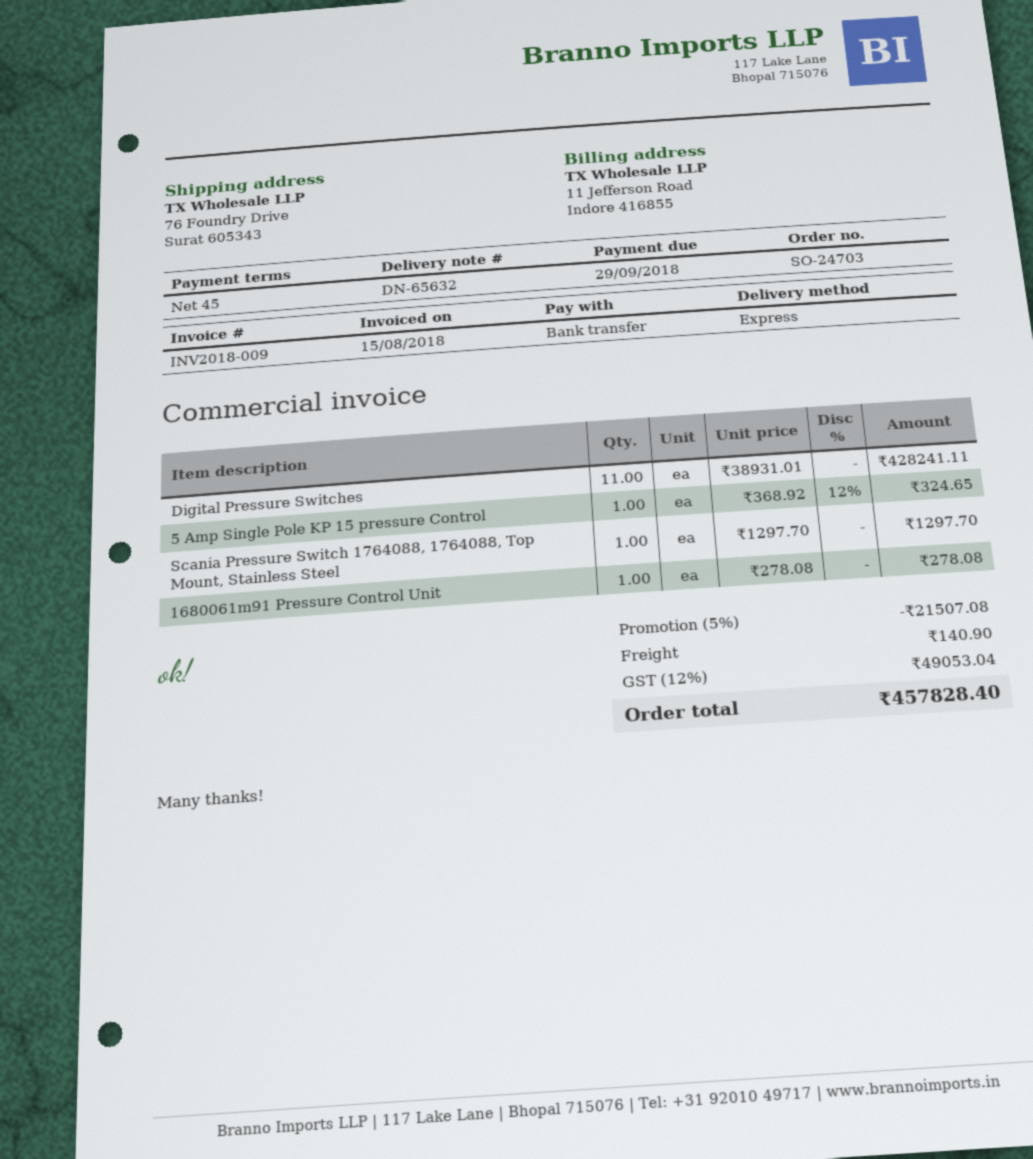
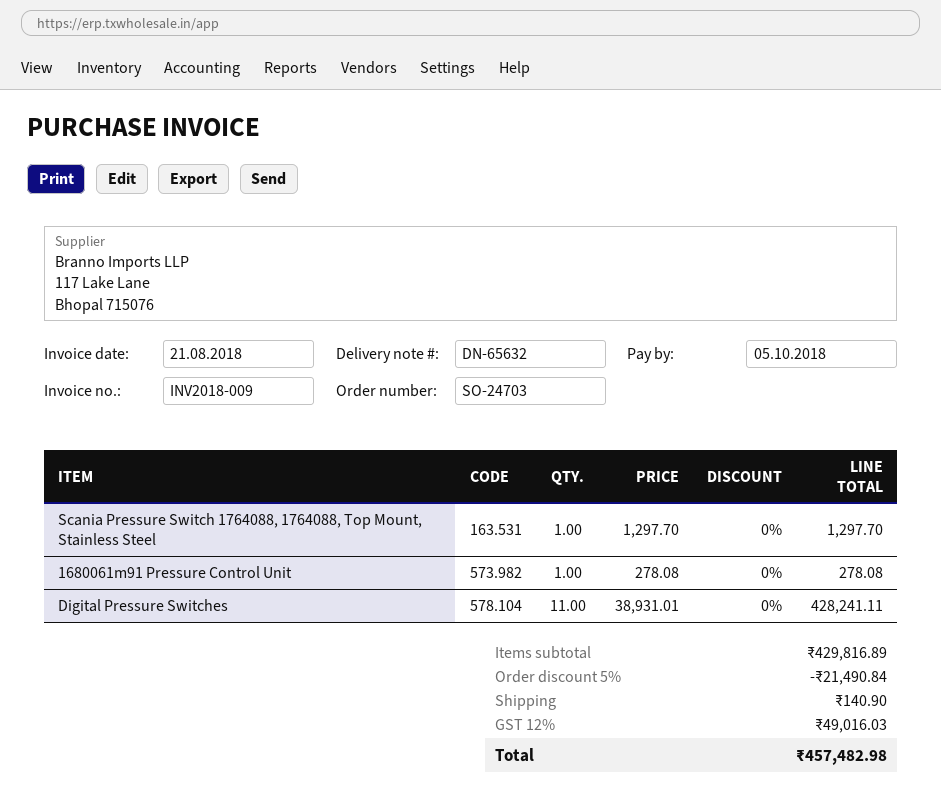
invoice date: 2018-08-15 -> 2018-08-21
due date: 2018-09-29 -> 2018-10-05
5 Amp Single Pole KP 15 pressure Control: 1 x 368.92 - 12% = 324.65 -> none
discount: 5% = 21507.08 -> 5% = 21490.84
tax: 12% = 49053.04 -> 12% = 49016.03
total: 457828.40 -> 457482.98

